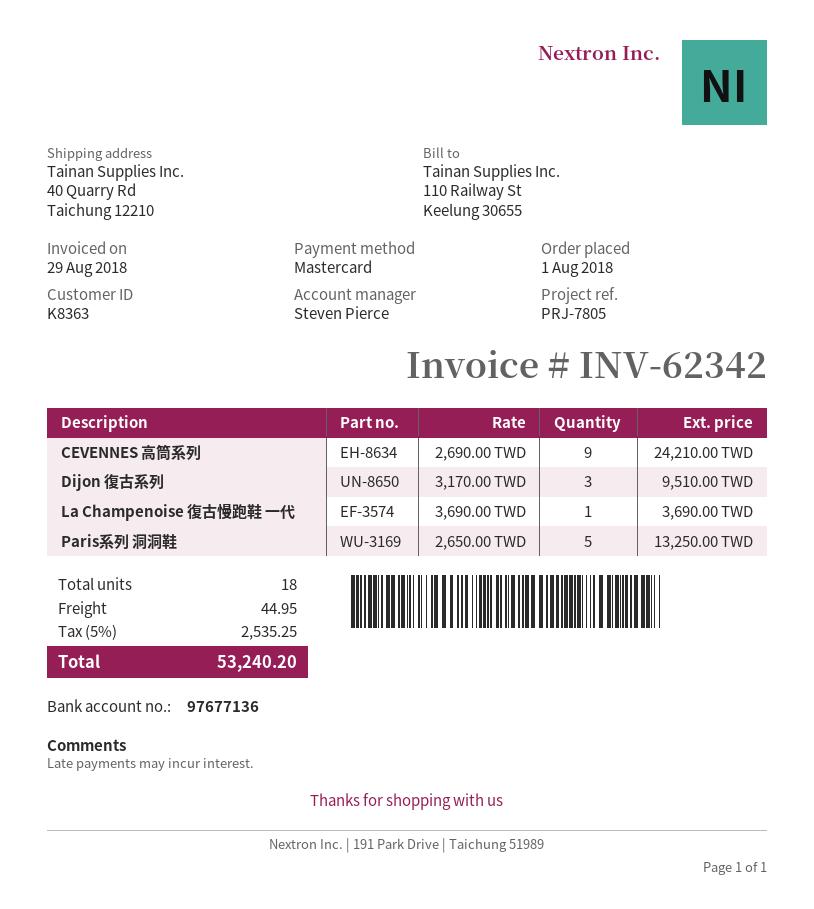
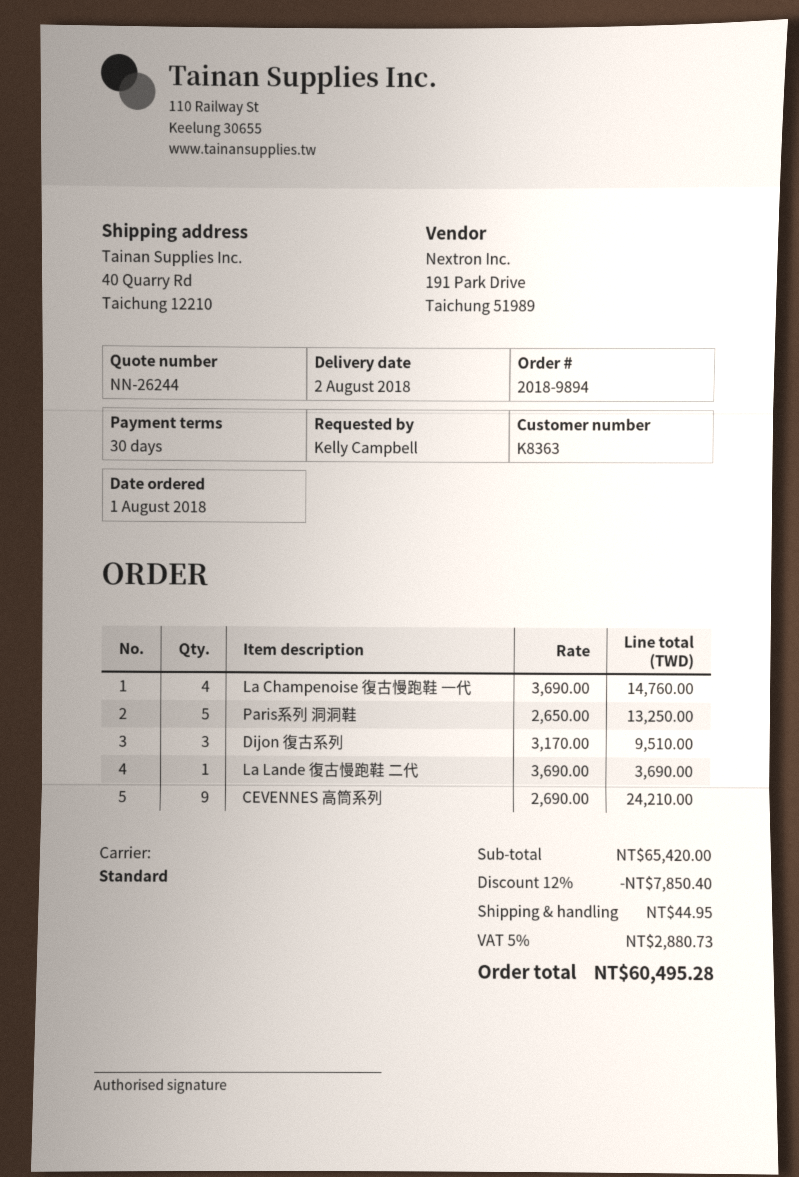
La Champenoise 復古慢跑鞋 一代: 1 x 3690.00 = 3690.00 -> 4 x 3690.00 = 14760.00
La Lande 復古慢跑鞋 二代: none -> 1 x 3690.00 = 3690.00
discount: none -> 12% = 7850.40
tax: 5% = 2535.25 -> 5% = 2880.73
total: 53240.20 -> 60495.28

